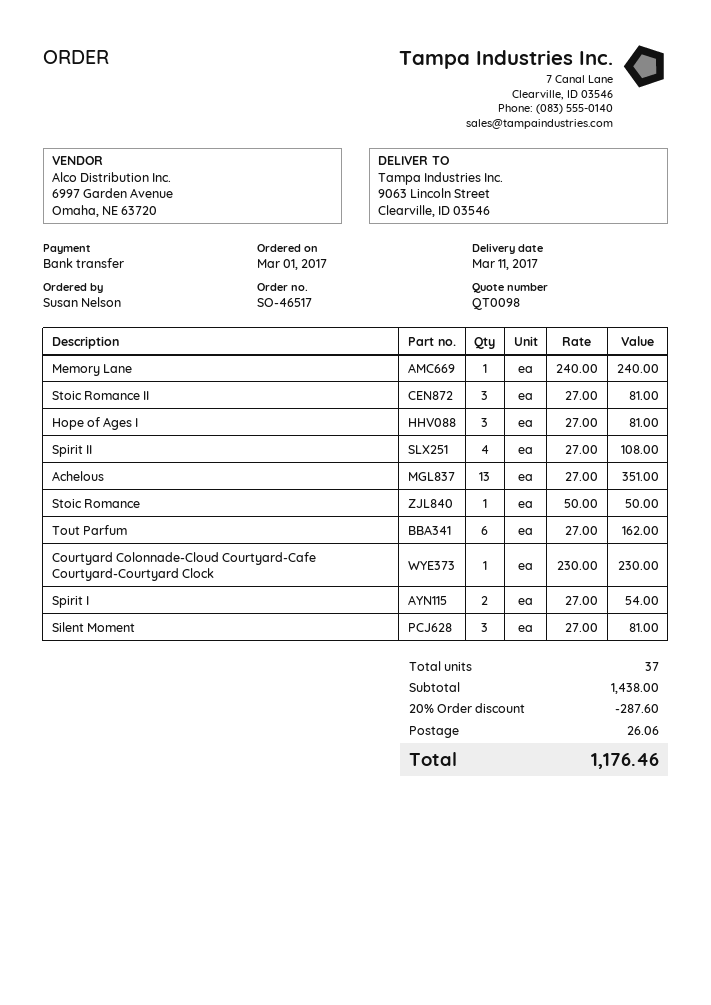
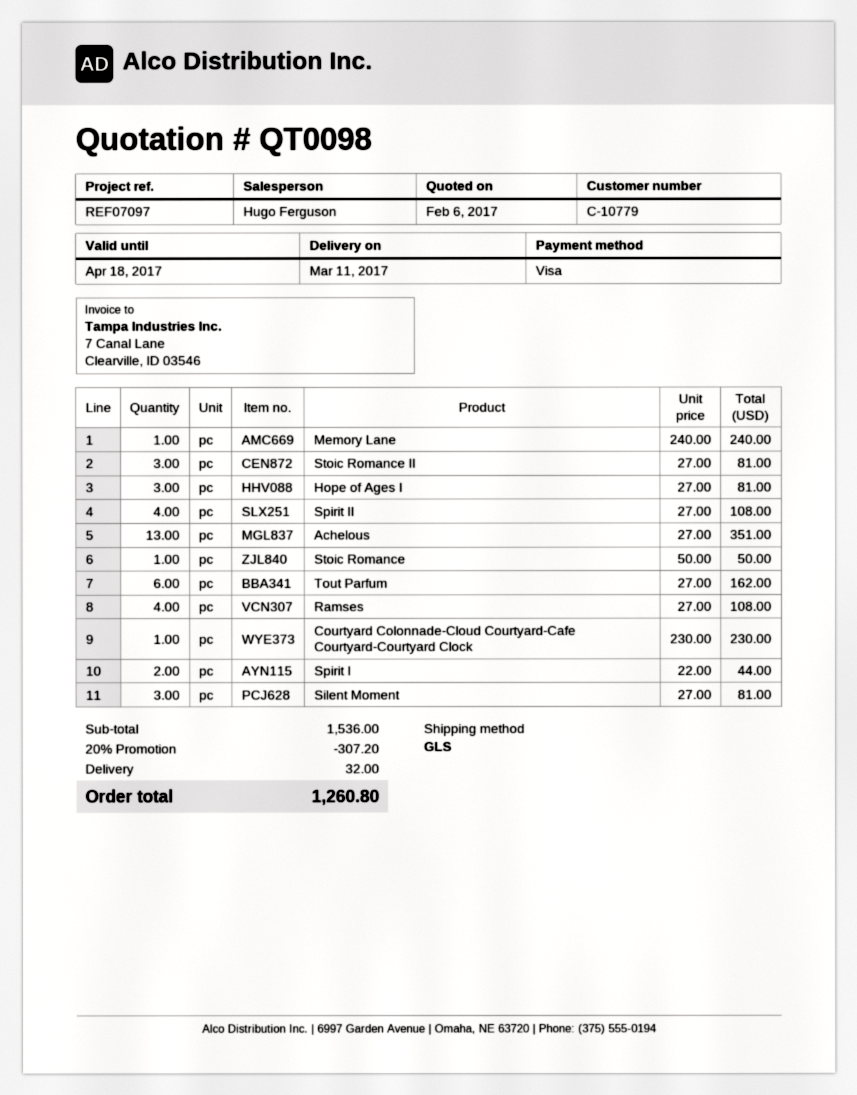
payment method: bank transfer -> Visa
Spirit I: 2 x 27.00 = 54.00 -> 2 x 22.00 = 44.00
Ramses: none -> 4 x 27.00 = 108.00
subtotal: 1438.00 -> 1536.00
discount: 20% = 287.60 -> 20% = 307.20
shipping: 26.06 -> 32.00
total: 1176.46 -> 1260.80

